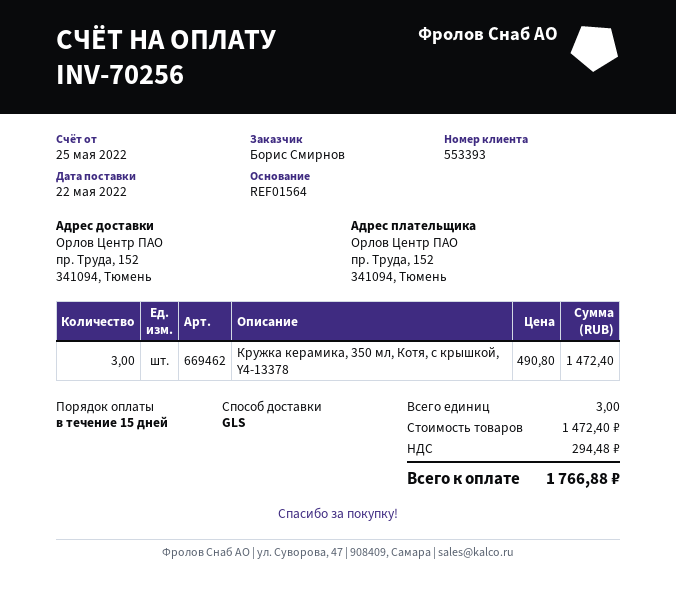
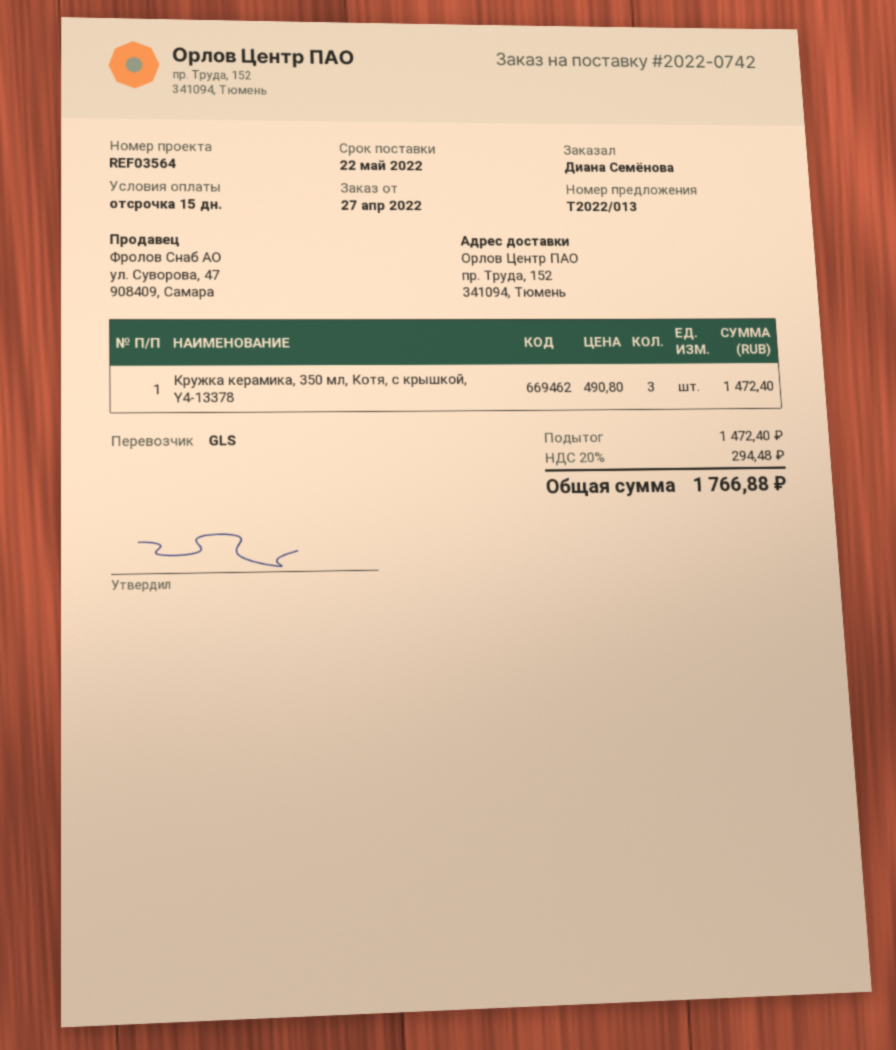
reference: REF01564 -> REF03564
ordered by: Борис Смирнов -> Диана Семёнова

